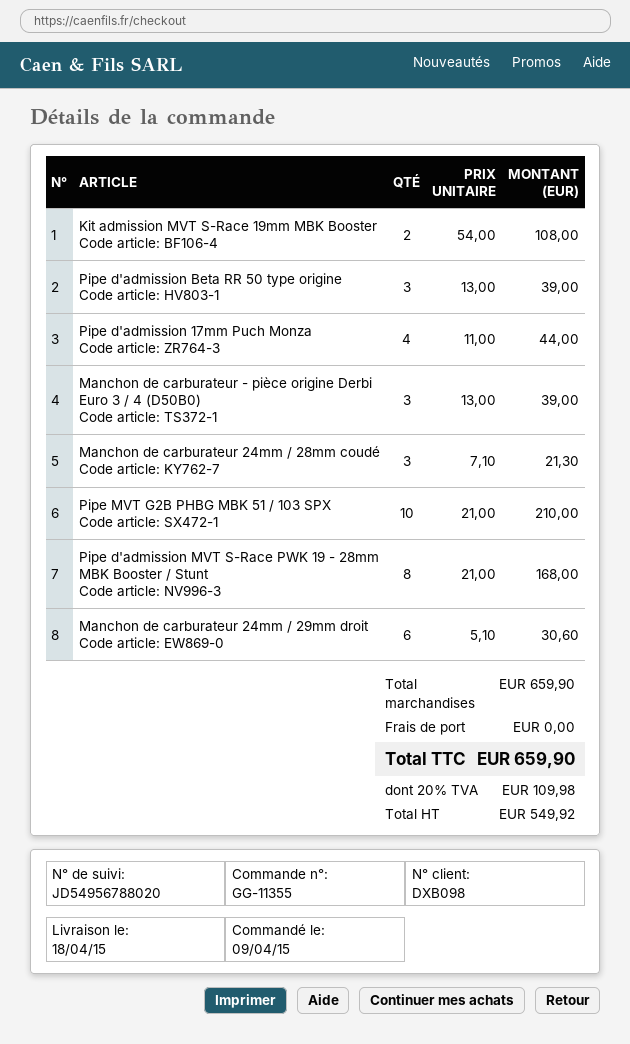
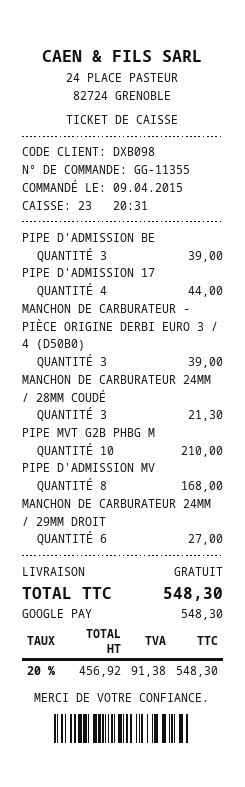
Kit admission MVT S-Race 19mm MBK Booster: 2 for 108.00 -> none
Manchon de carburateur 24mm / 29mm droit: 6 for 30.60 -> 6 for 27.00
net: 549.92 -> 456.92
tax: 20% = 109.98 -> 20% = 91.38
total: 659.90 -> 548.30

